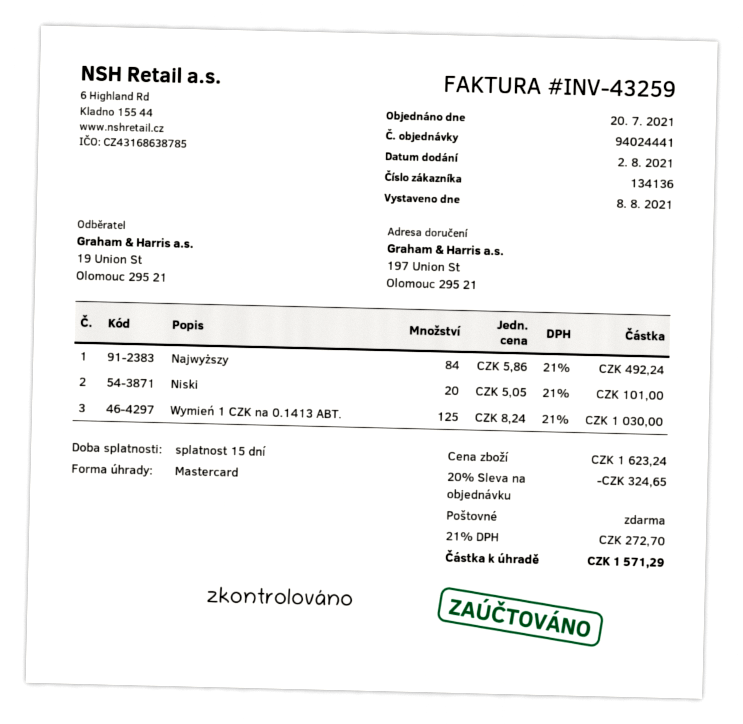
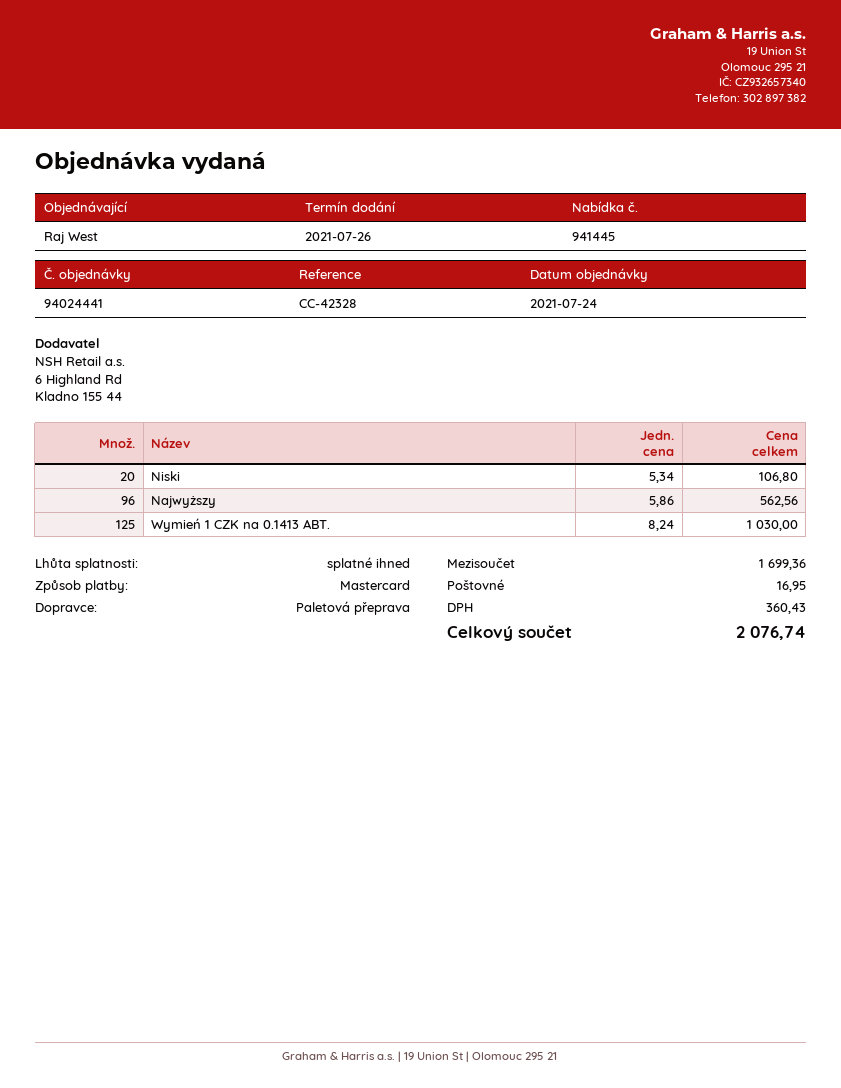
order date: 2021-07-20 -> 2021-07-24
delivery date: 2021-08-02 -> 2021-07-26
payment terms: 15 days -> on receipt
Najwyższy: 84 x 5.86 = 492.24 -> 96 x 5.86 = 562.56
Niski: 20 x 5.05 = 101.00 -> 20 x 5.34 = 106.80
subtotal: 1623.24 -> 1699.36
discount: 20% = 324.65 -> none
shipping: 0.00 -> 16.95
tax: 272.70 -> 360.43
total: 1571.29 -> 2076.74

